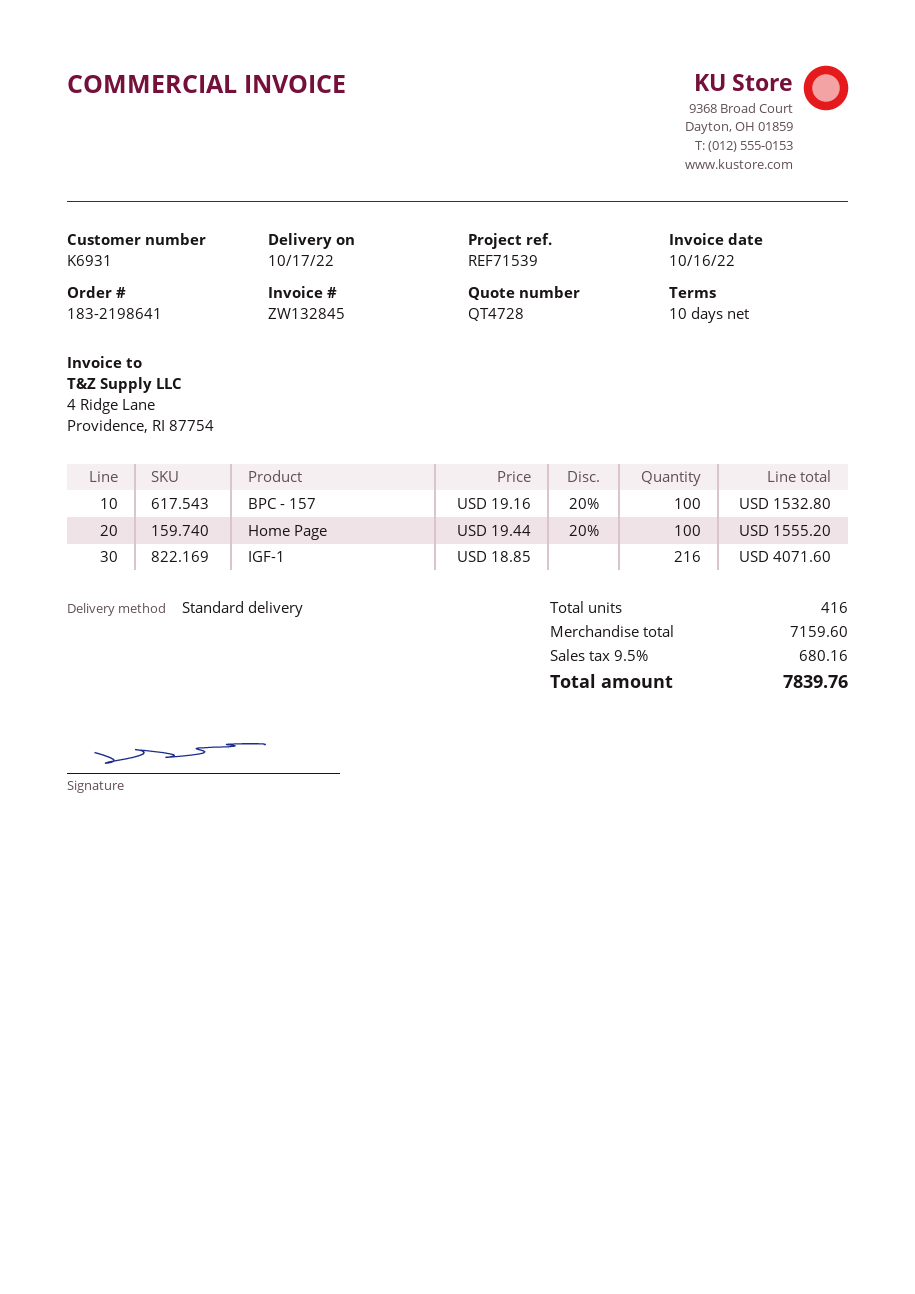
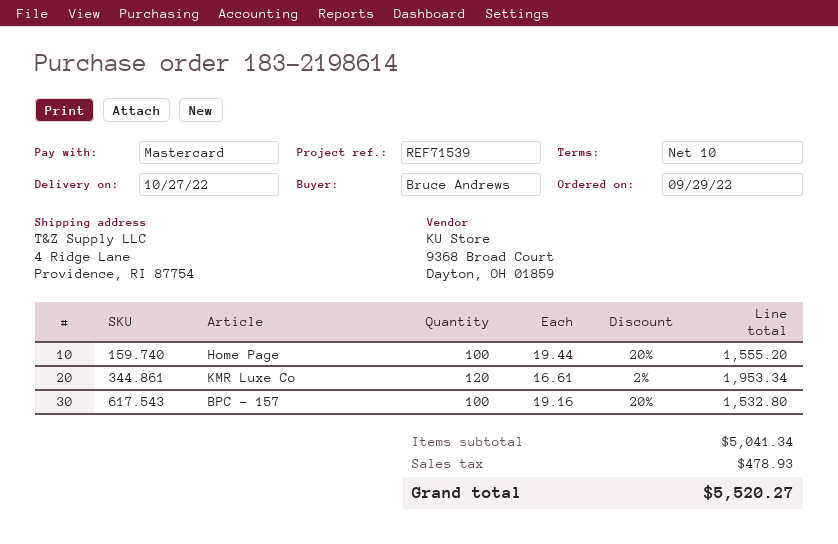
order number: 183-2198641 -> 183-2198614
delivery date: 2022-10-17 -> 2022-10-27
IGF-1: 216 x 18.85 = 4071.60 -> none
KMR Luxe Co: none -> 120 x 16.61 - 2% = 1953.34
subtotal: 7159.60 -> 5041.34
tax: 680.16 -> 478.93
total: 7839.76 -> 5520.27

